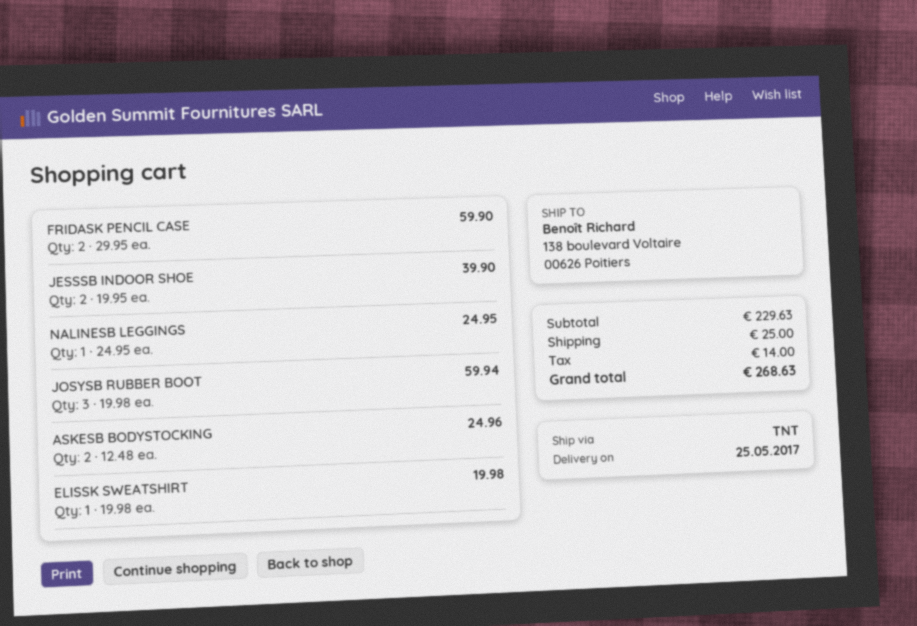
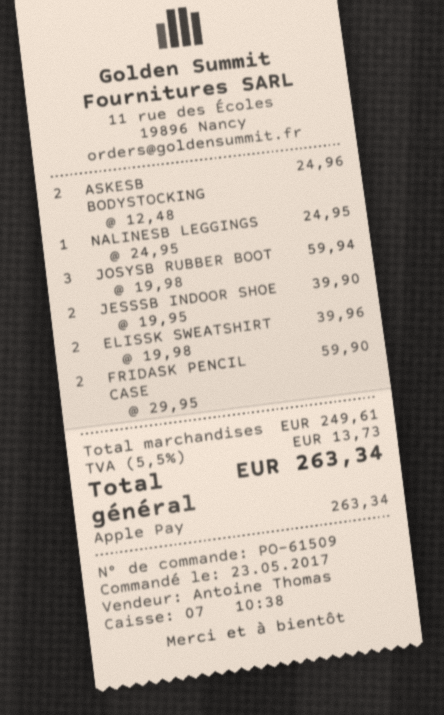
ELISSK SWEATSHIRT: 1 x 19.98 = 19.98 -> 2 x 19.98 = 39.96
subtotal: 229.63 -> 249.61
shipping: 25.00 -> none
tax: 14.00 -> 13.73
total: 268.63 -> 263.34

